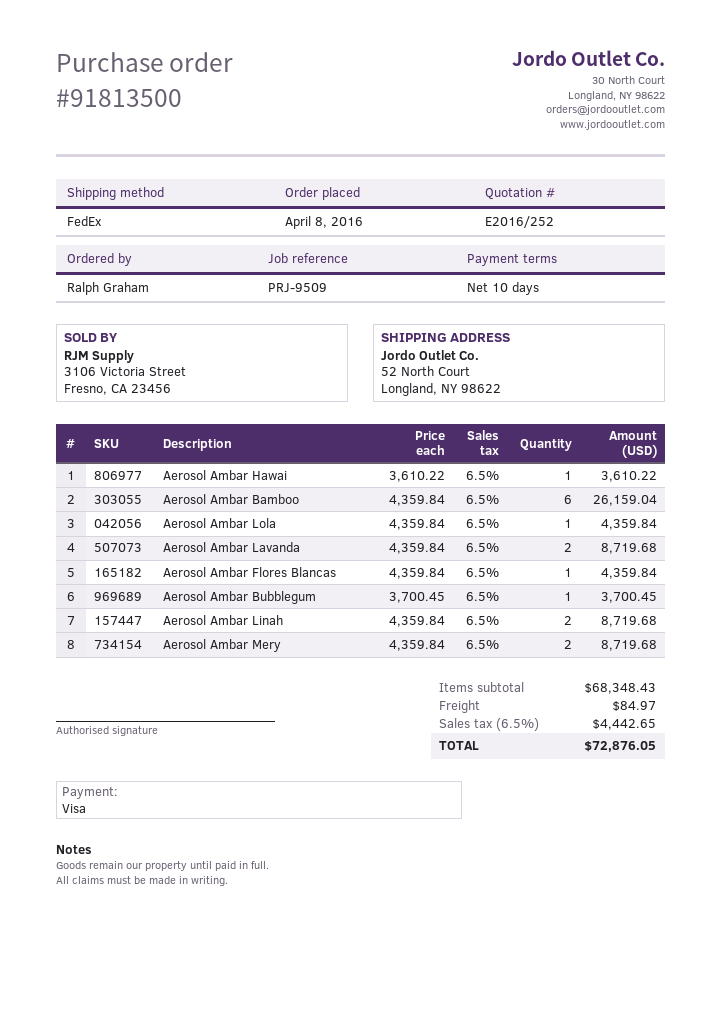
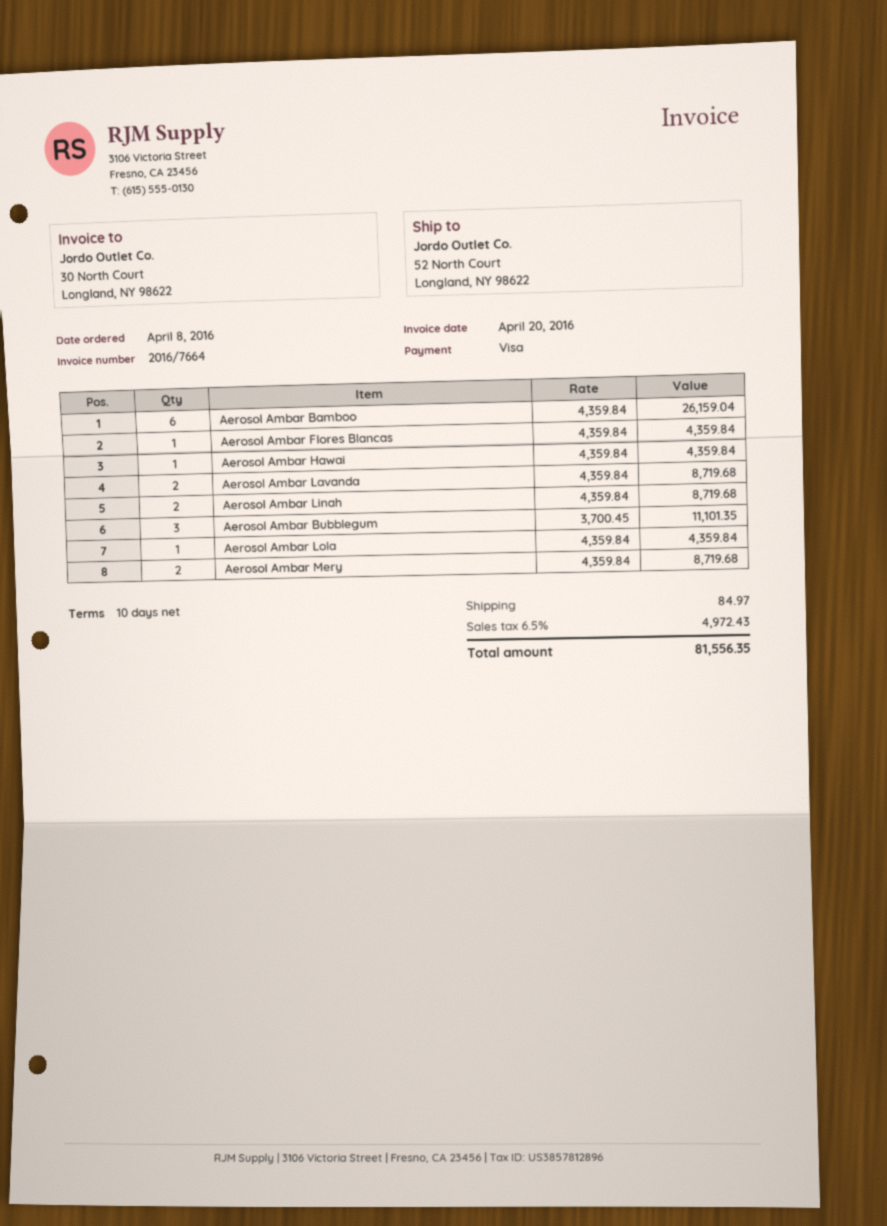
Aerosol Ambar Hawai: 1 x 3610.22 = 3610.22 -> 1 x 4359.84 = 4359.84
Aerosol Ambar Bubblegum: 1 x 3700.45 = 3700.45 -> 3 x 3700.45 = 11101.35
tax: 6.5% = 4442.65 -> 6.5% = 4972.43
total: 72876.05 -> 81556.35

